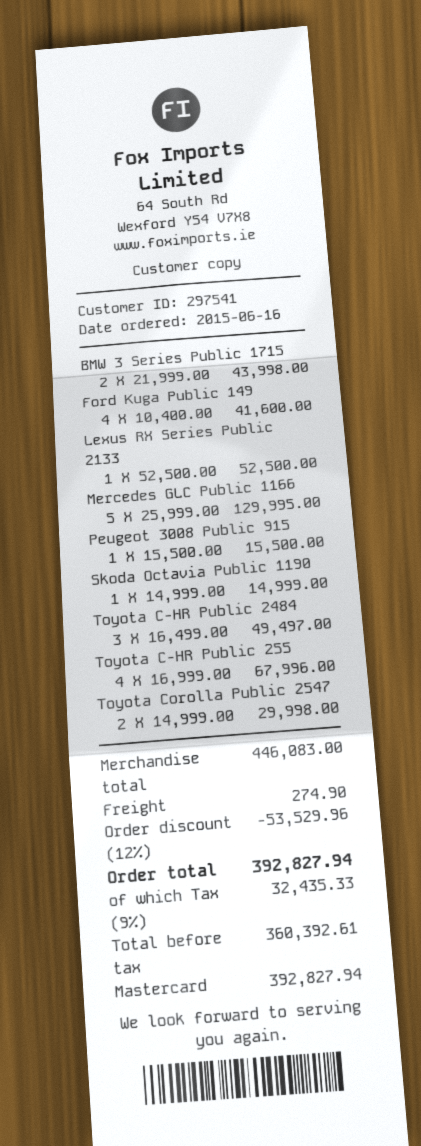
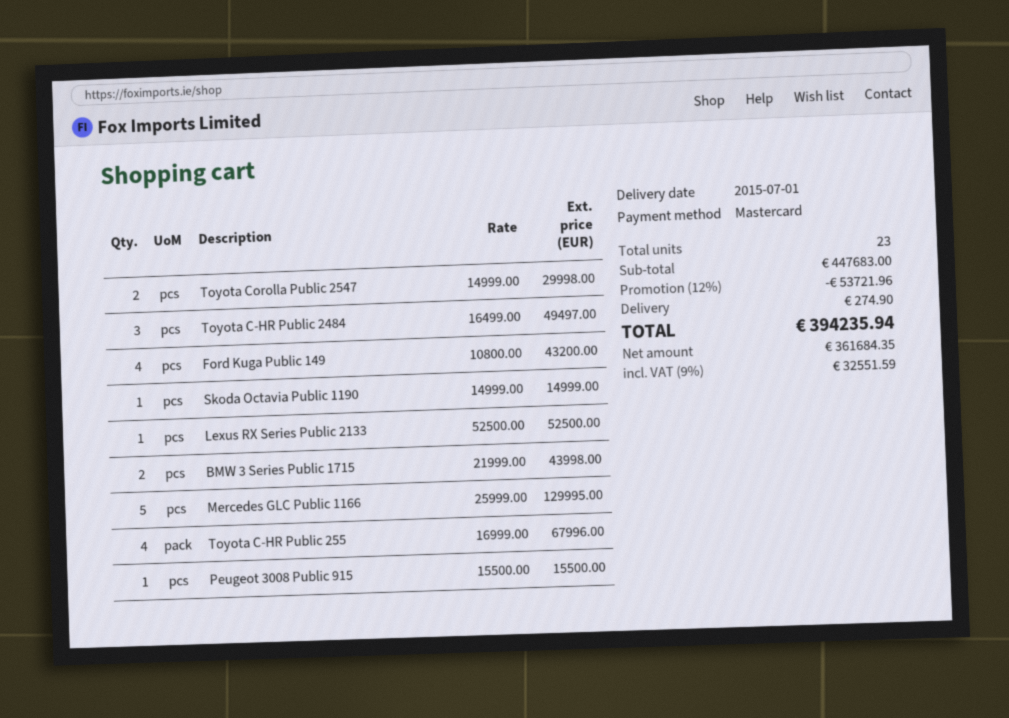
Ford Kuga Public 149: 4 x 10400.00 = 41600.00 -> 4 x 10800.00 = 43200.00
subtotal: 446083.00 -> 447683.00
discount: 12% = 53529.96 -> 12% = 53721.96
net: 360392.61 -> 361684.35
tax: 9% = 32435.33 -> 9% = 32551.59
total: 392827.94 -> 394235.94

